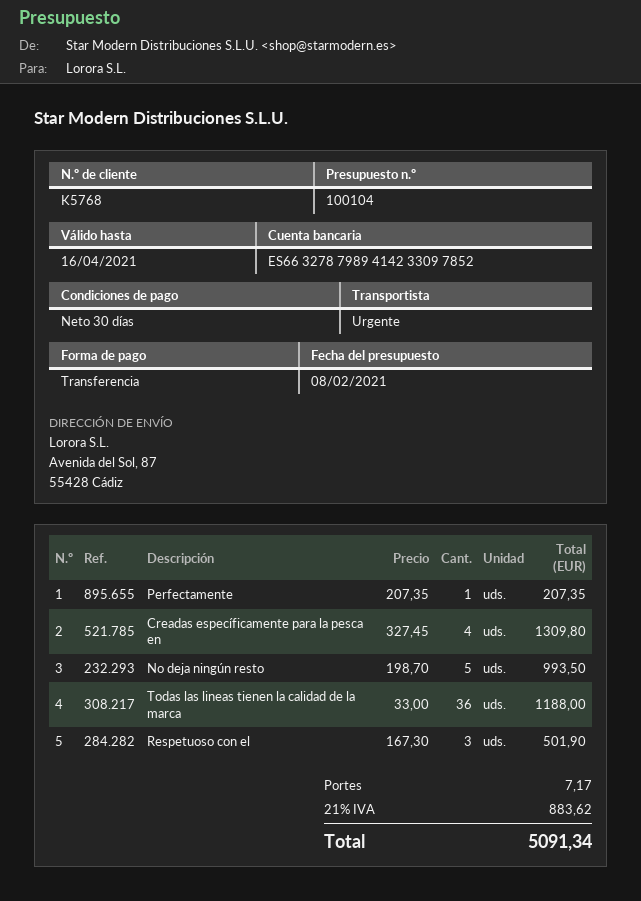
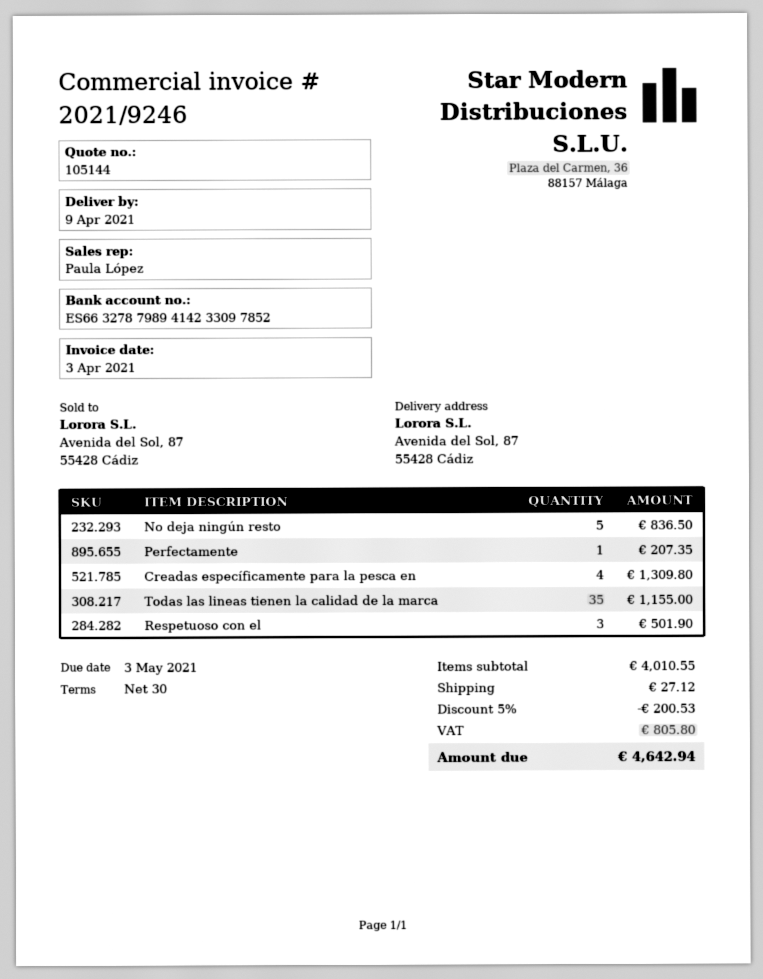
quote number: 100104 -> 105144
No deja ningún resto: 5 for 993.50 -> 5 for 836.50
Todas las lineas tienen la calidad de la marca: 36 for 1188.00 -> 35 for 1155.00
discount: none -> 5% = 200.53
shipping: 7.17 -> 27.12
tax: 883.62 -> 805.80
total: 5091.34 -> 4642.94

